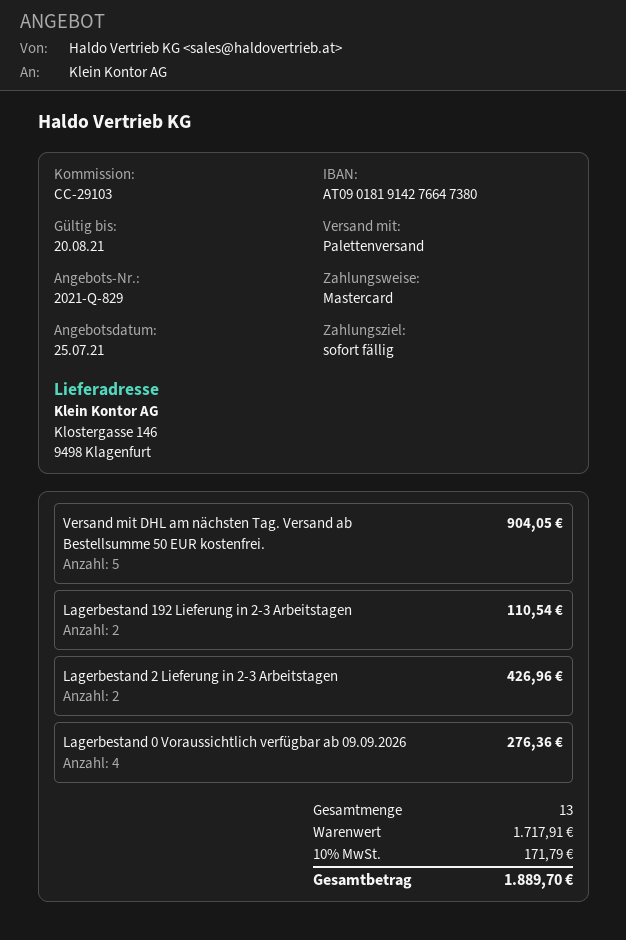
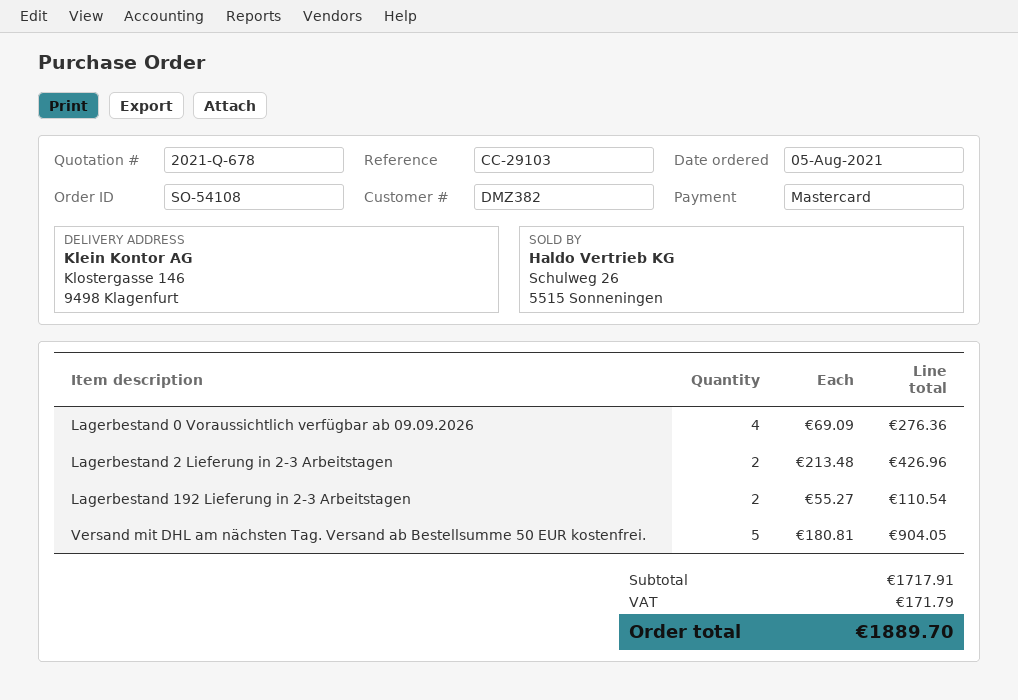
quote number: 2021-Q-829 -> 2021-Q-678

